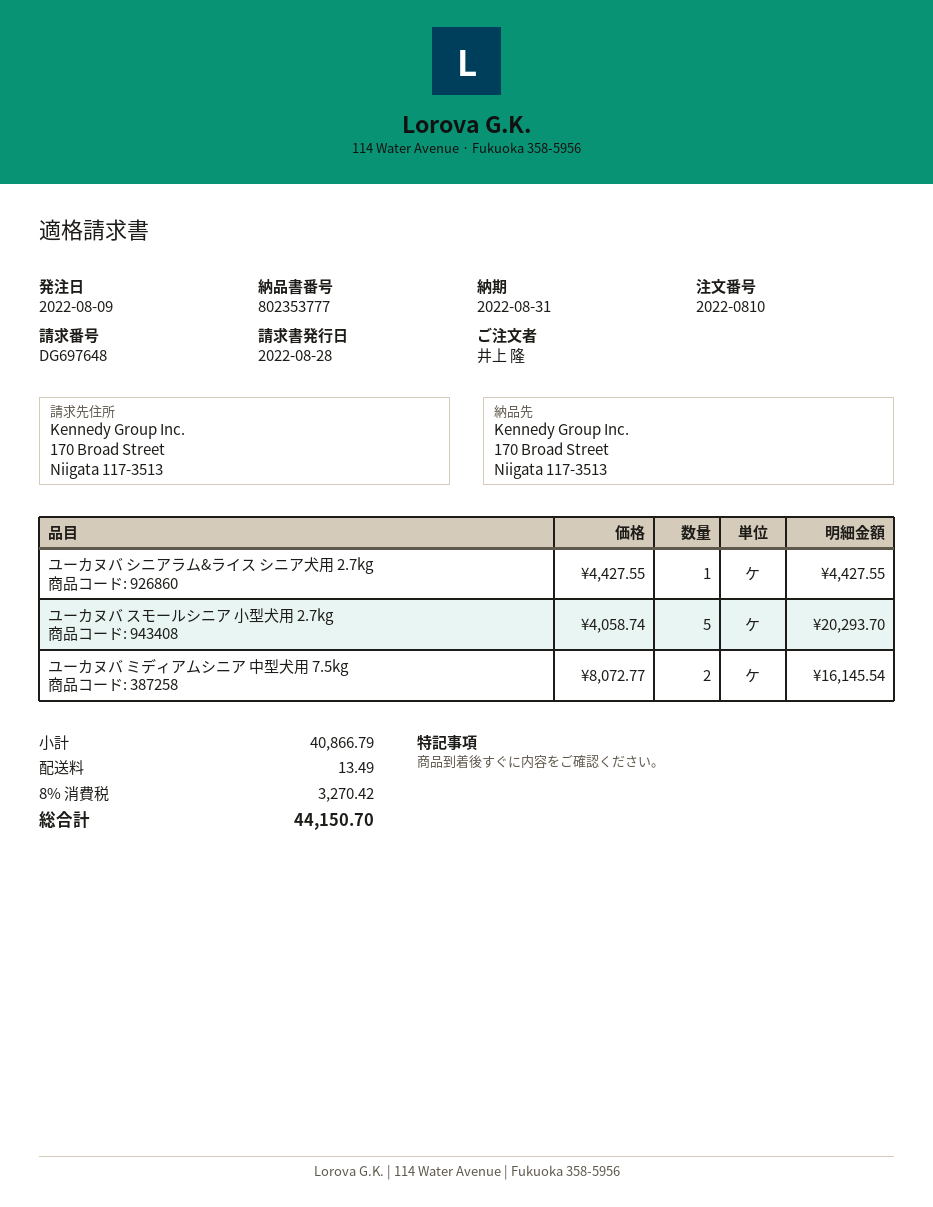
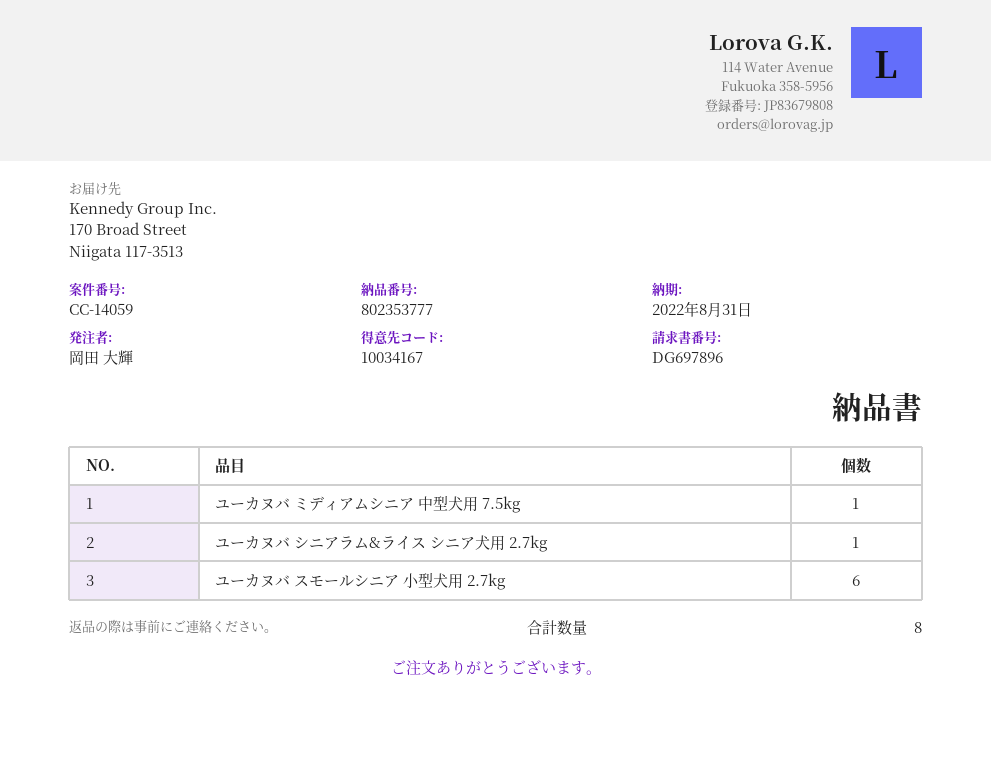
invoice number: DG697648 -> DG697896
ordered by: 井上 隆 -> 岡田 大輝
ユーカヌバ スモールシニア 小型犬用 2.7kg: 5 -> 6
ユーカヌバ ミディアムシニア 中型犬用 7.5kg: 2 -> 1

